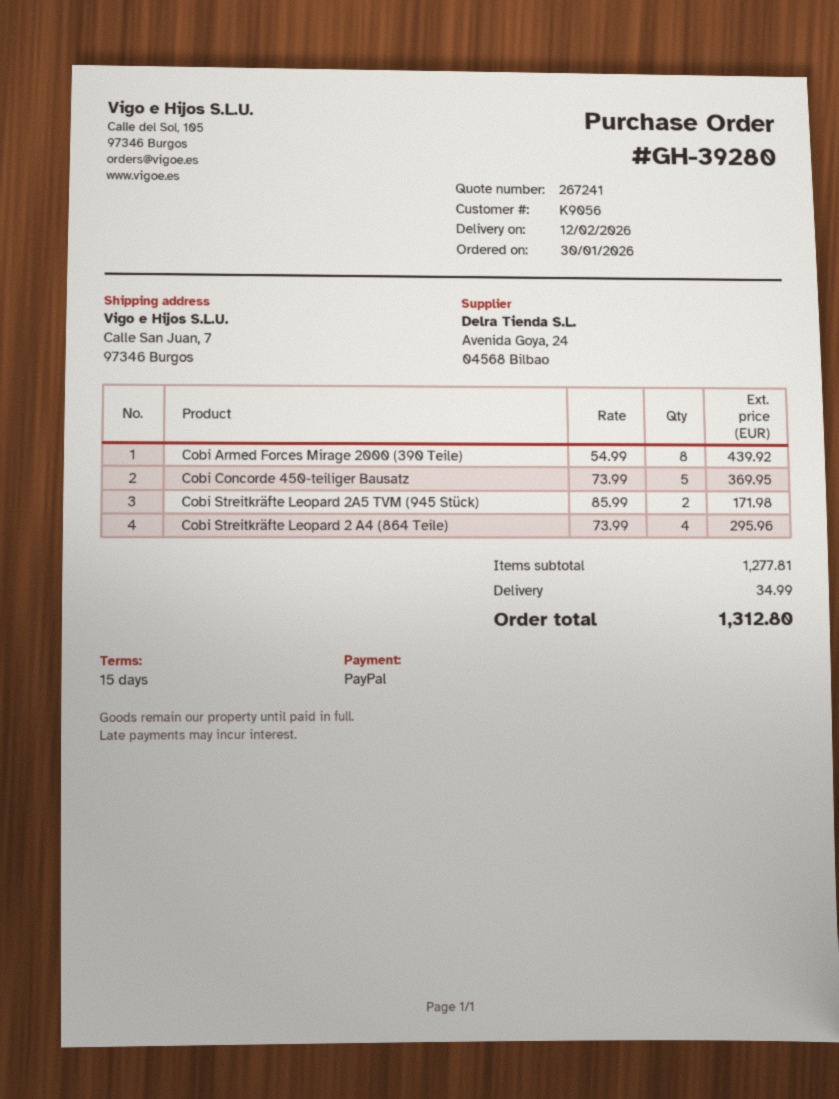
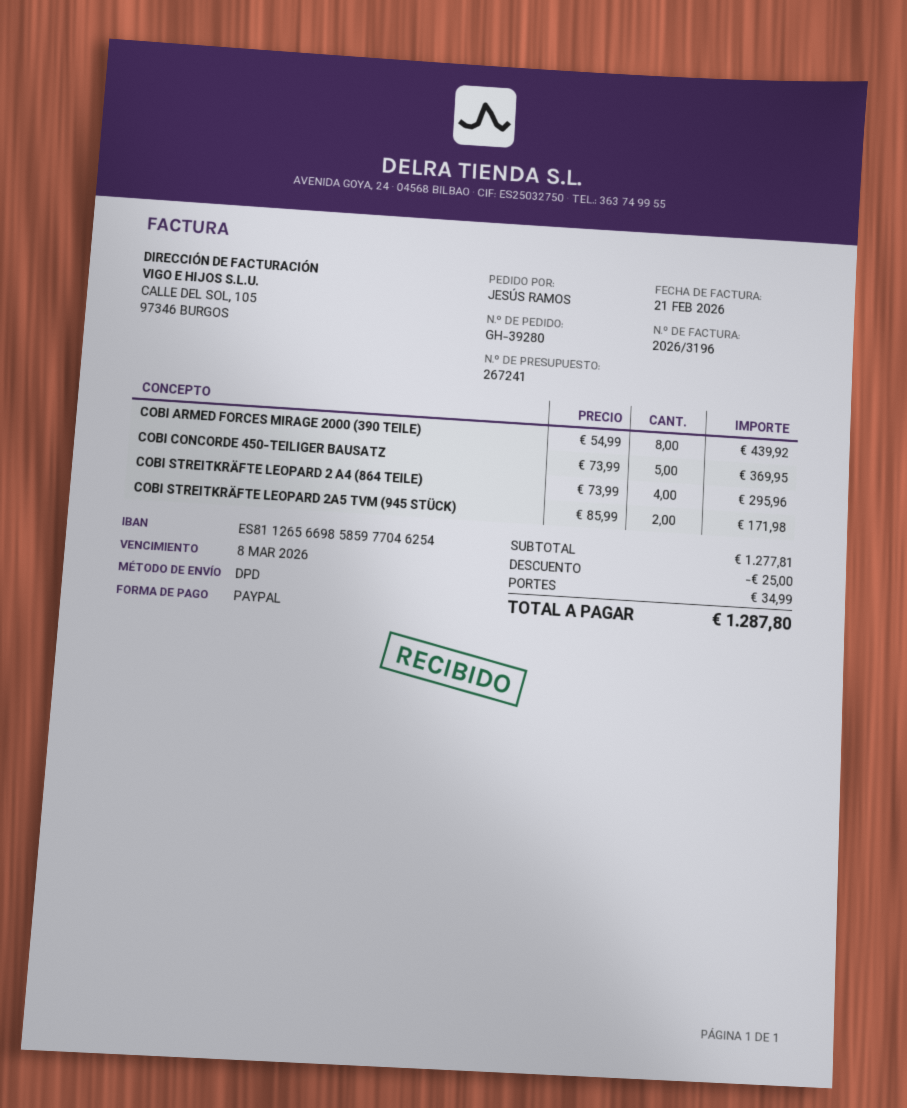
discount: none -> 25.00
total: 1312.80 -> 1287.80

